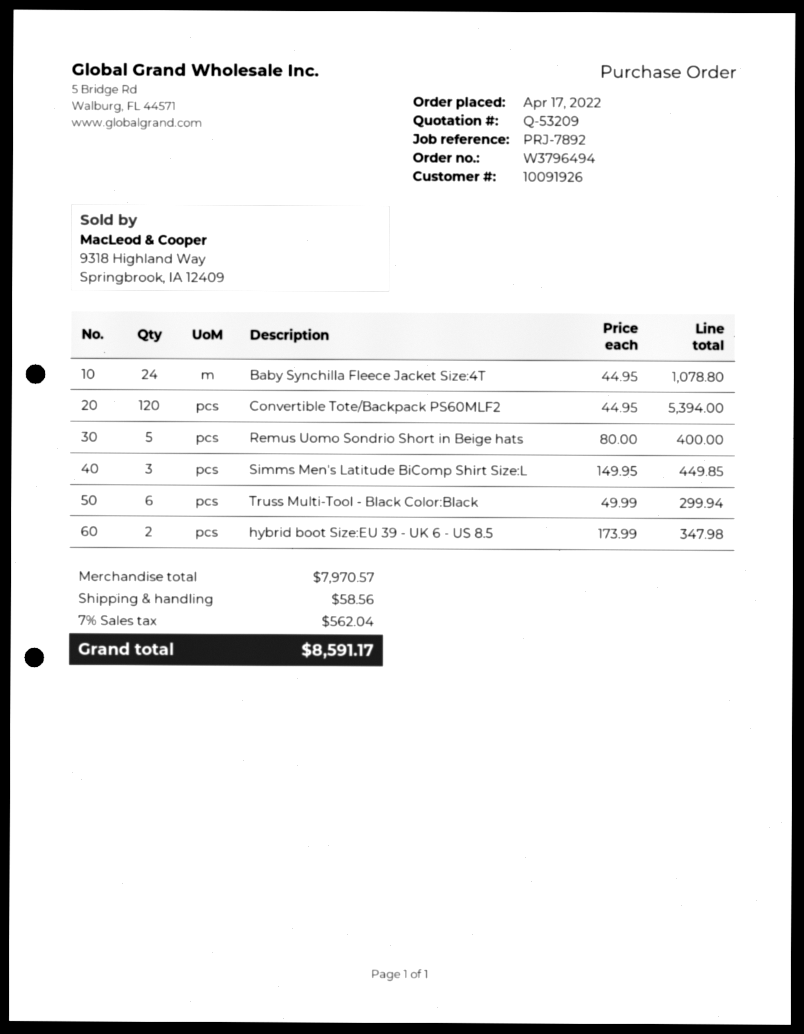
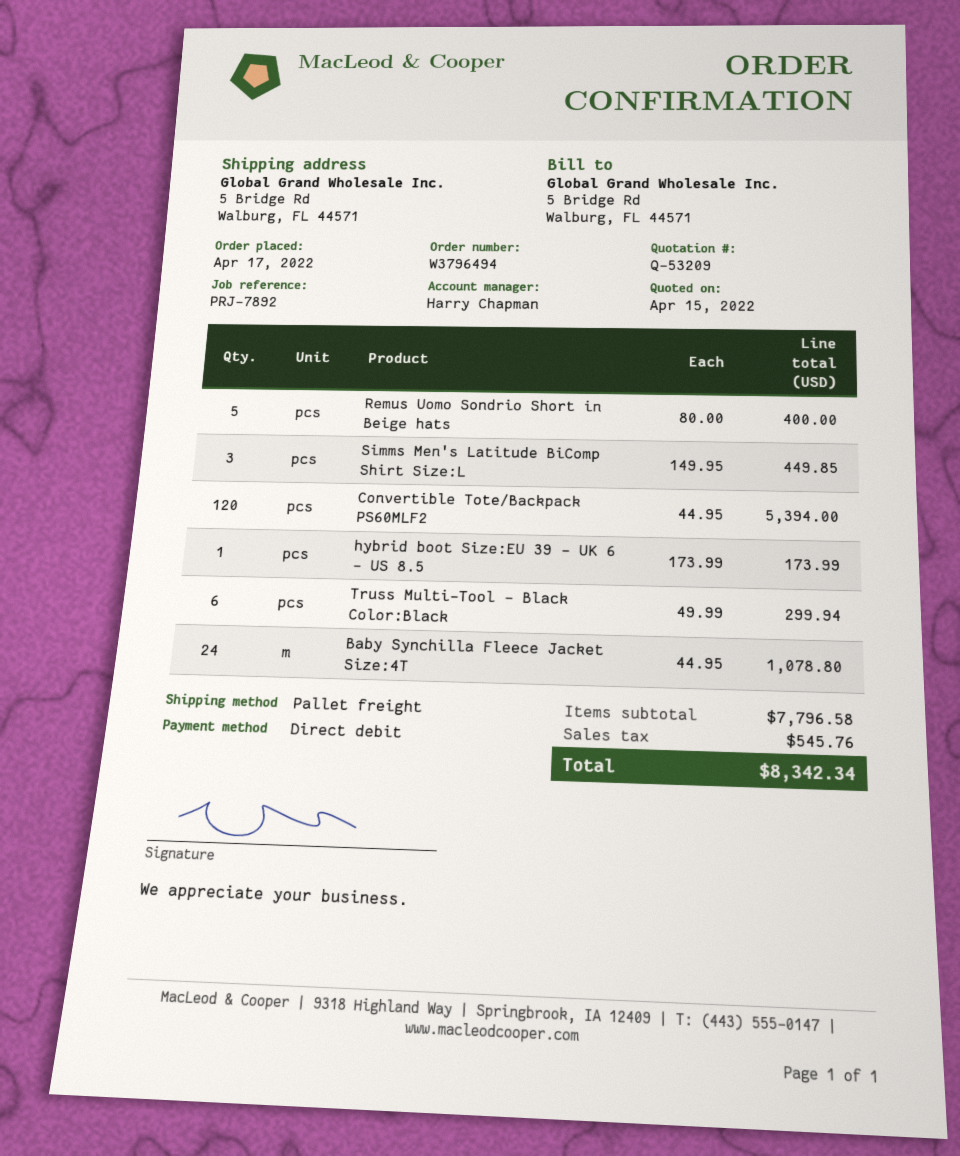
hybrid boot Size:EU 39 - UK 6 - US 8.5: 2 x 173.99 = 347.98 -> 1 x 173.99 = 173.99
subtotal: 7970.57 -> 7796.58
shipping: 58.56 -> none
tax: 562.04 -> 545.76
total: 8591.17 -> 8342.34

